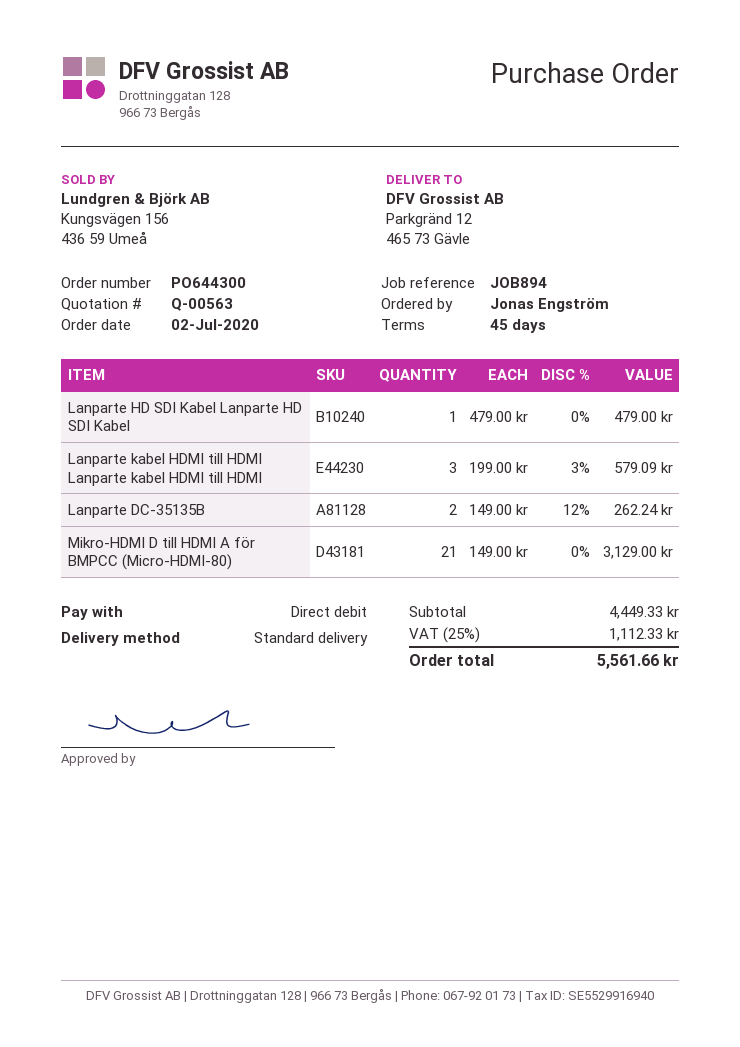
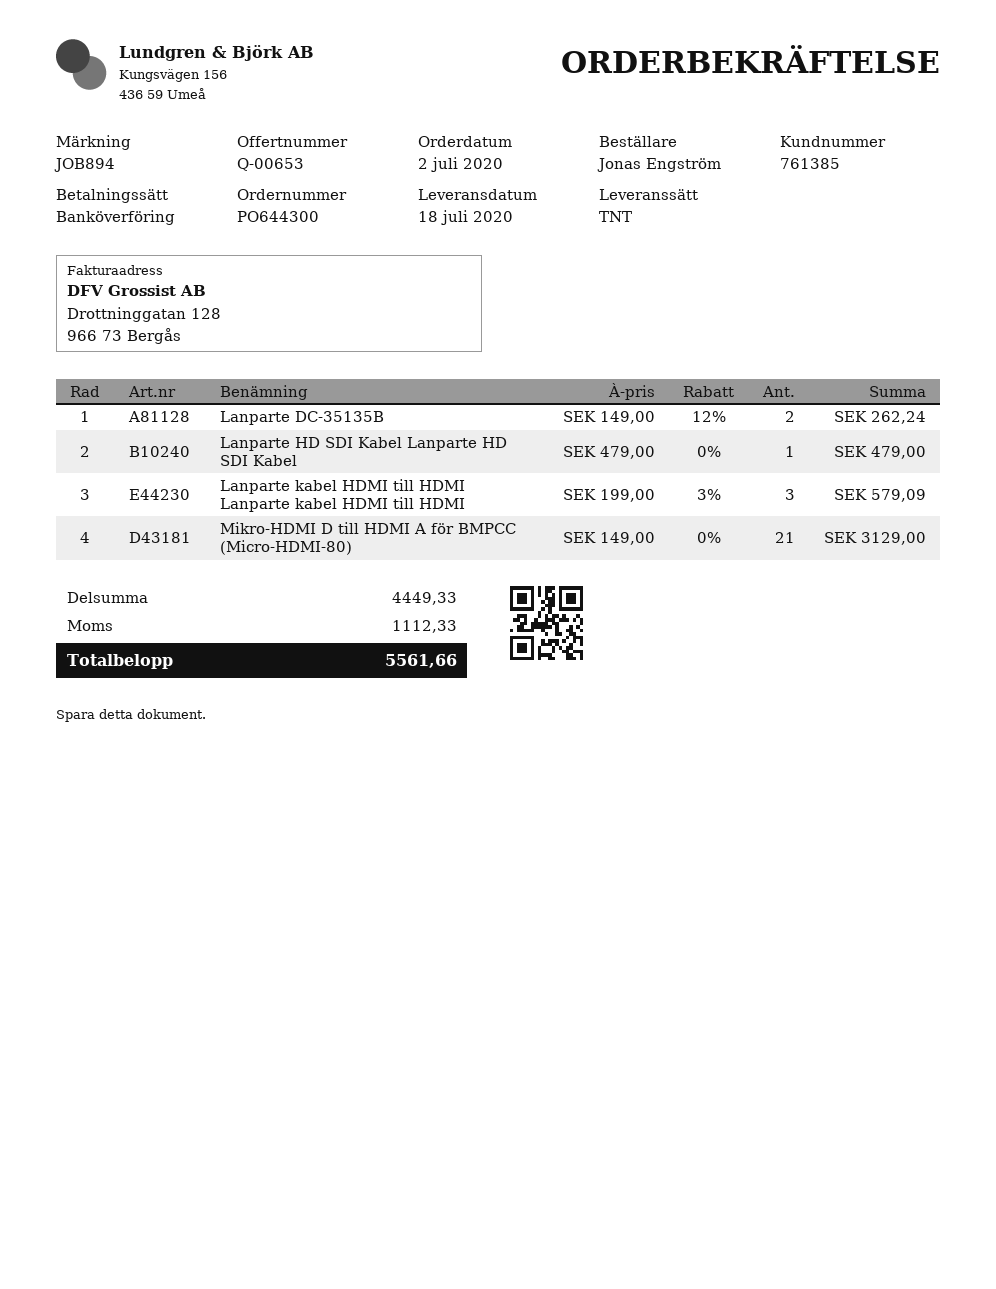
quote number: Q-00563 -> Q-00653
payment method: direct debit -> bank transfer
shipping method: standard -> TNT

